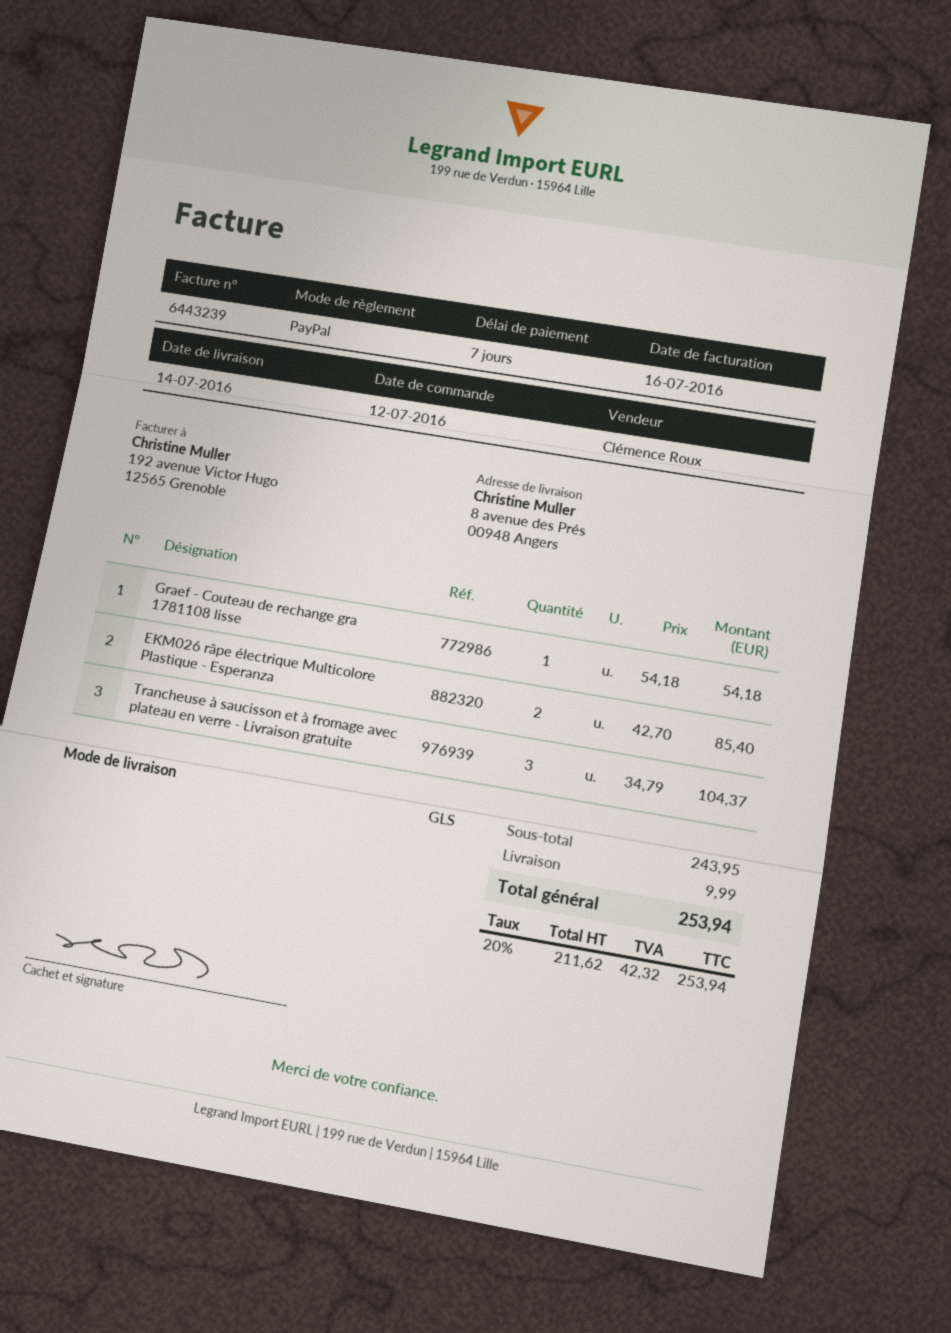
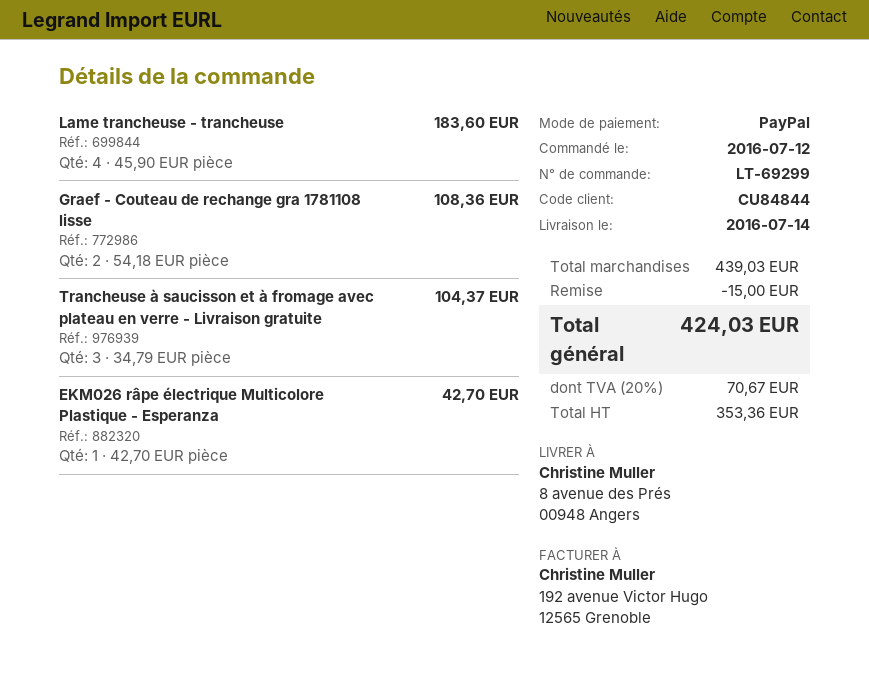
Graef - Couteau de rechange gra 1781108 lisse: 1 x 54.18 = 54.18 -> 2 x 54.18 = 108.36
EKM026 râpe électrique Multicolore Plastique - Esperanza: 2 x 42.70 = 85.40 -> 1 x 42.70 = 42.70
Lame trancheuse - trancheuse: none -> 4 x 45.90 = 183.60
subtotal: 243.95 -> 439.03
discount: none -> 15.00
shipping: 9.99 -> none
net: 211.62 -> 353.36
tax: 20% = 42.32 -> 20% = 70.67
total: 253.94 -> 424.03

